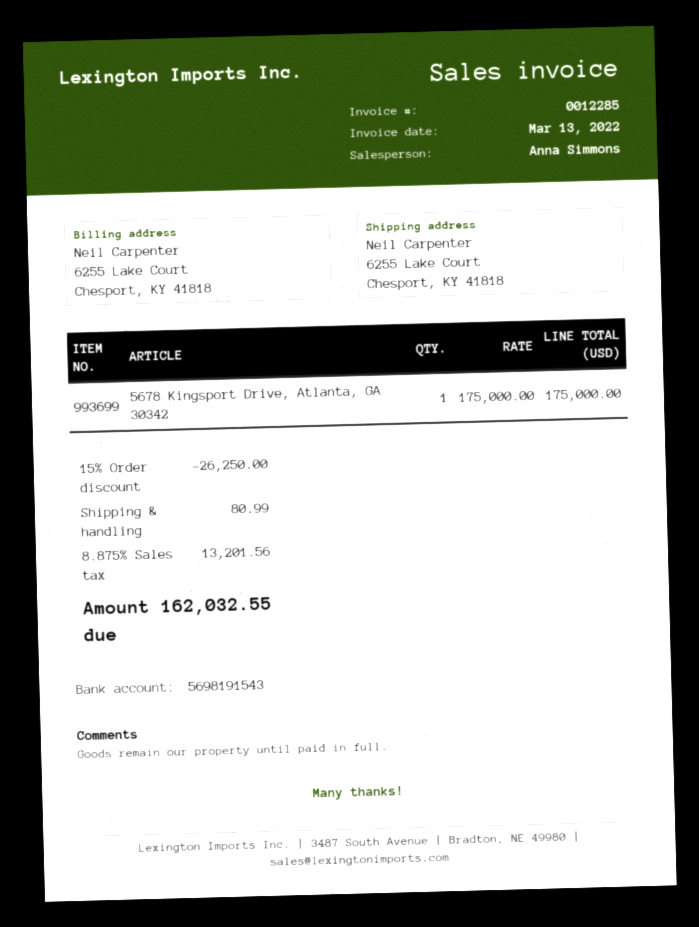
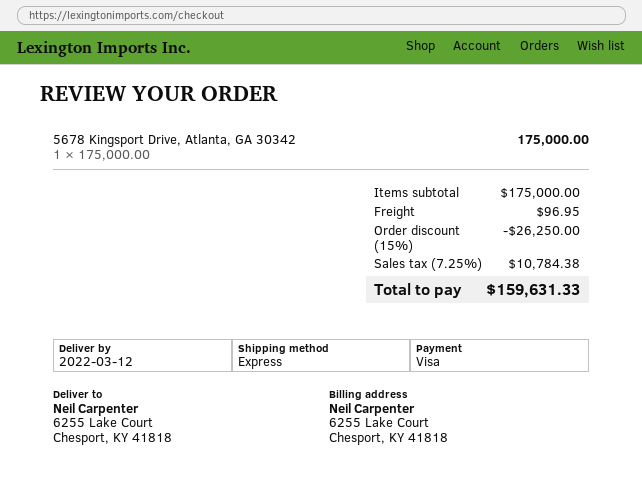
shipping: 80.99 -> 96.95
tax: 8.875% = 13201.56 -> 7.25% = 10784.38
total: 162032.55 -> 159631.33

